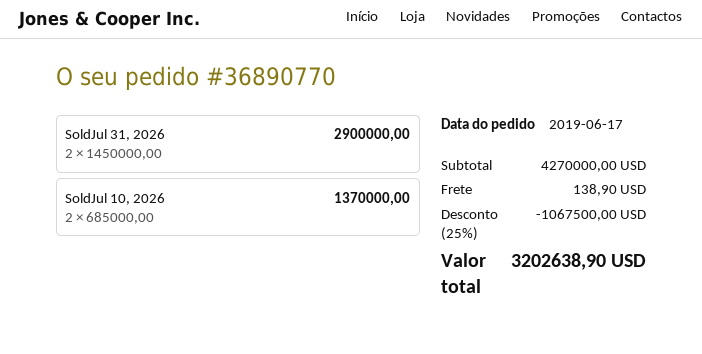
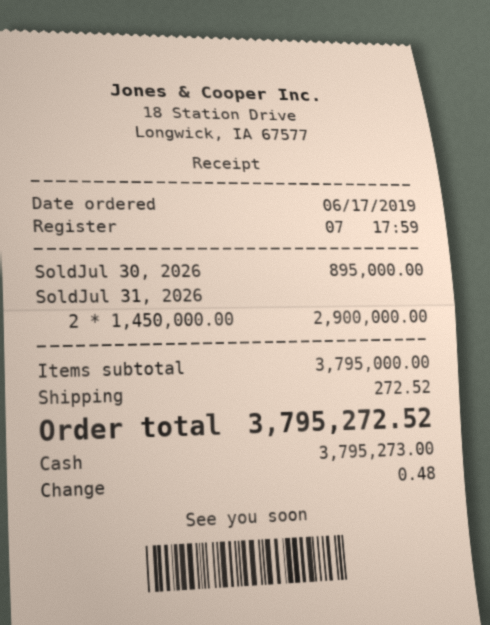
SoldJul 10, 2026: 2 x 685000.00 = 1370000.00 -> none
SoldJul 30, 2026: none -> 1 x 895000.00 = 895000.00
subtotal: 4270000.00 -> 3795000.00
discount: 25% = 1067500.00 -> none
shipping: 138.90 -> 272.52
total: 3202638.90 -> 3795272.52

